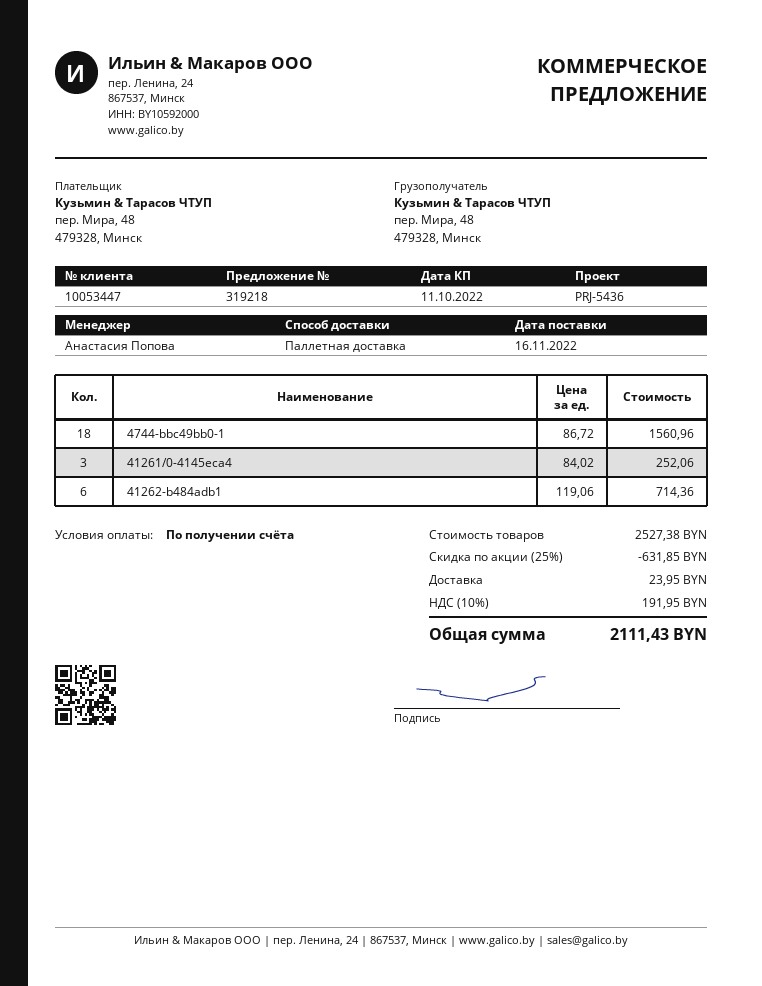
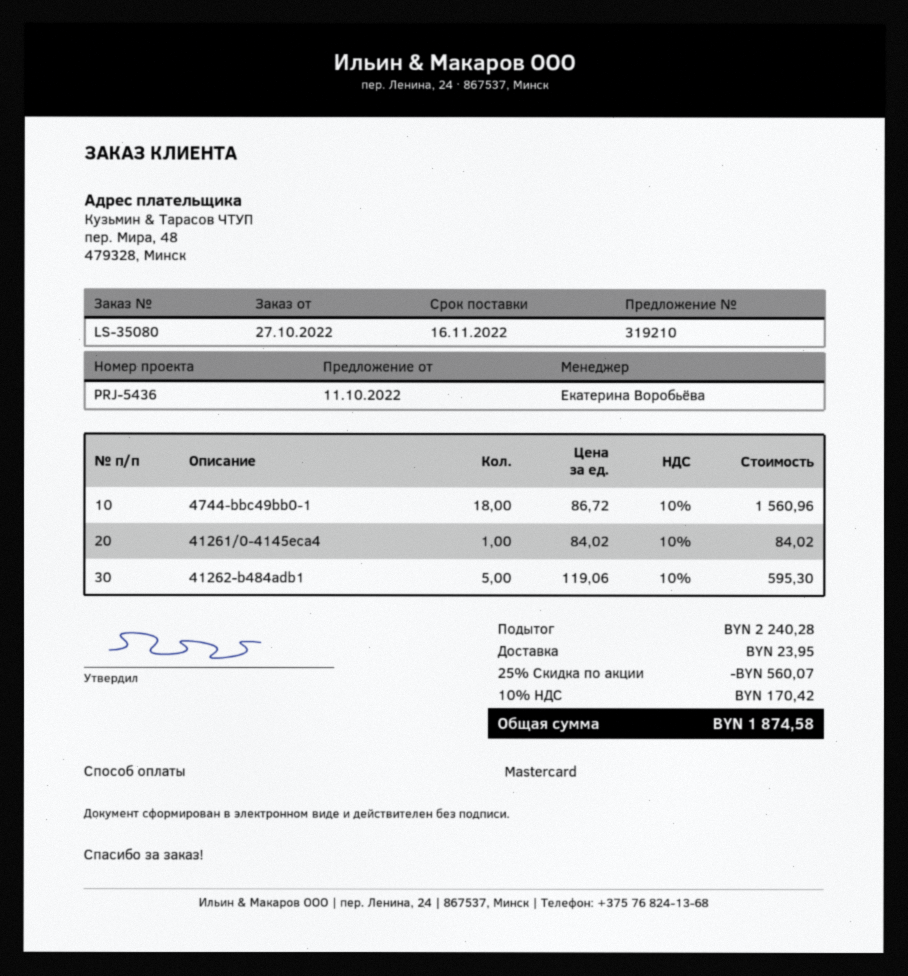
quote number: 319218 -> 319210
sales rep: Анастасия Попова -> Екатерина Воробьёва
41261/0-4145eca4: 3 x 84.02 = 252.06 -> 1 x 84.02 = 84.02
41262-b484adb1: 6 x 119.06 = 714.36 -> 5 x 119.06 = 595.30
subtotal: 2527.38 -> 2240.28
discount: 25% = 631.85 -> 25% = 560.07
tax: 10% = 191.95 -> 10% = 170.42
total: 2111.43 -> 1874.58

